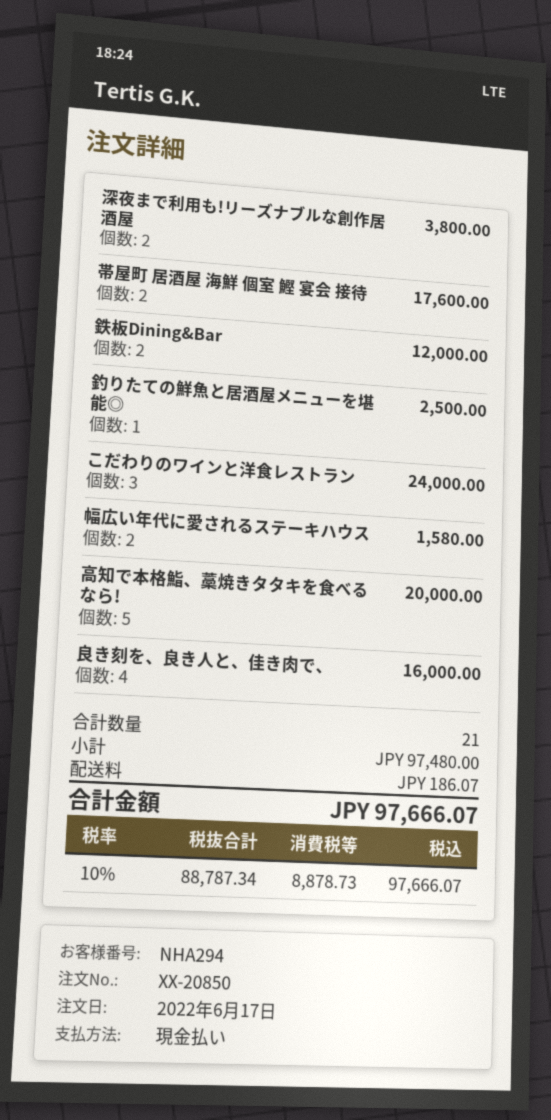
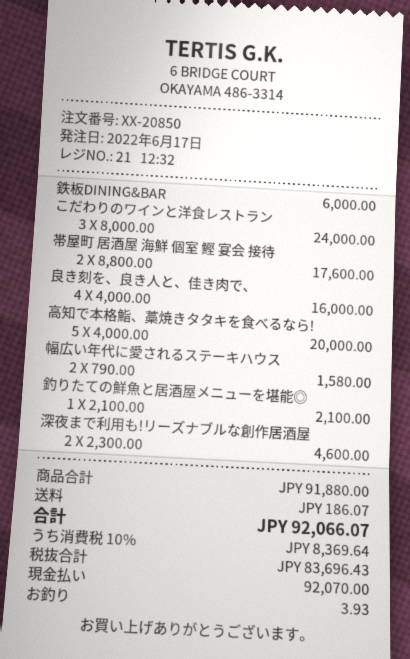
深夜まで利用も!リーズナブルな創作居酒屋: 2 for 3800.00 -> 2 for 4600.00
鉄板Dining&Bar: 2 for 12000.00 -> 1 for 6000.00
釣りたての鮮魚と居酒屋メニューを堪能◎: 1 for 2500.00 -> 1 for 2100.00
subtotal: 97480.00 -> 91880.00
net: 88787.34 -> 83696.43
tax: 10% = 8878.73 -> 10% = 8369.64
total: 97666.07 -> 92066.07

